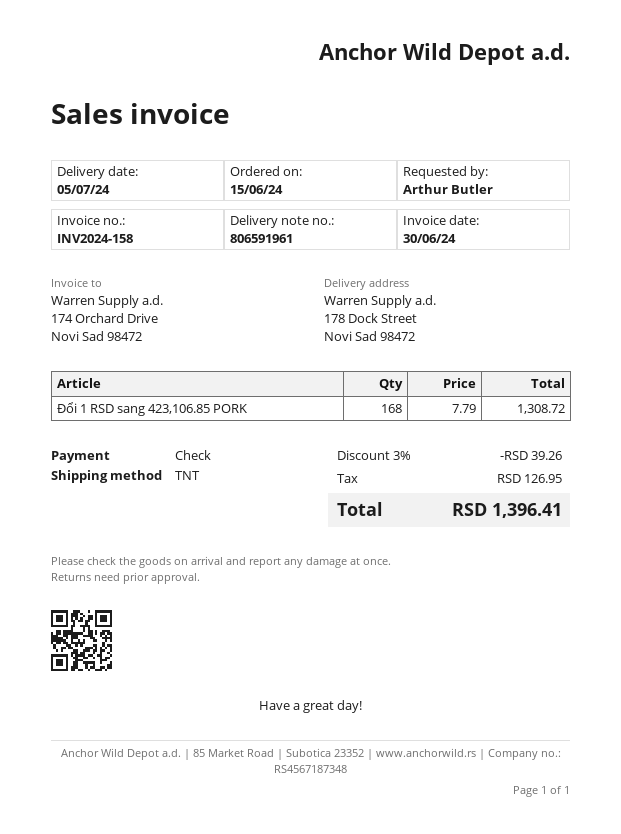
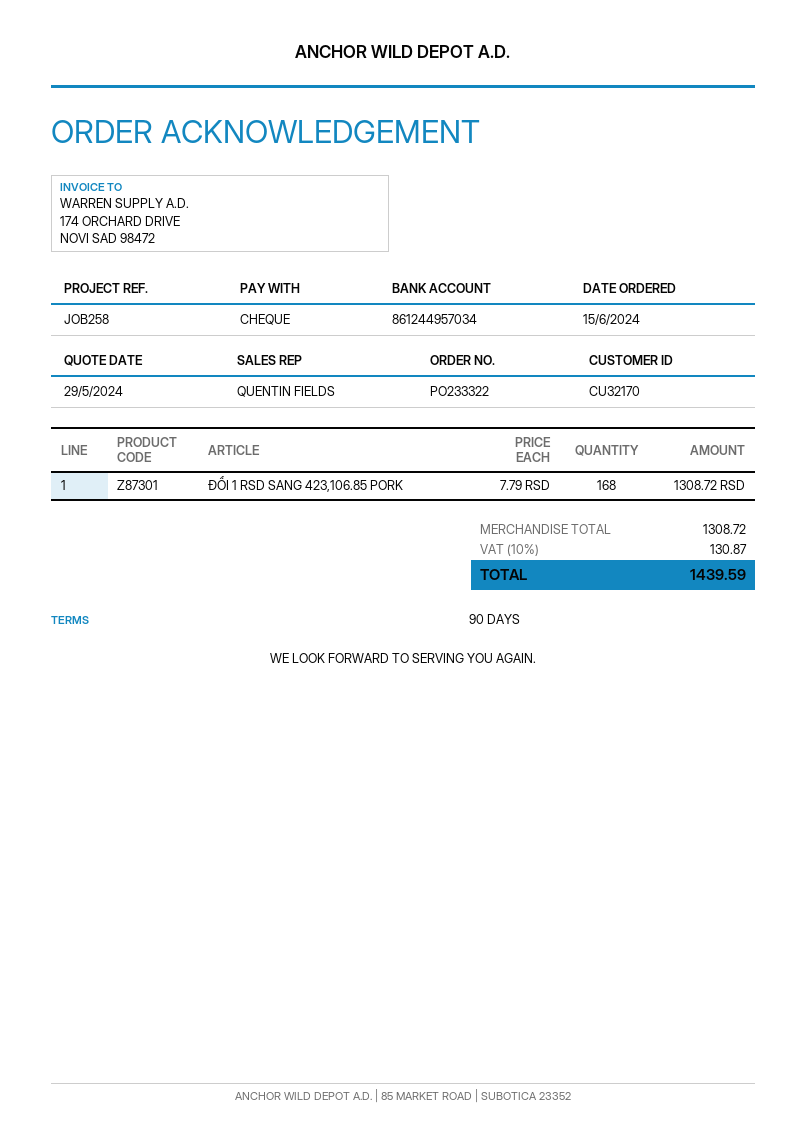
discount: 3% = 39.26 -> none
tax: 126.95 -> 130.87
total: 1396.41 -> 1439.59

